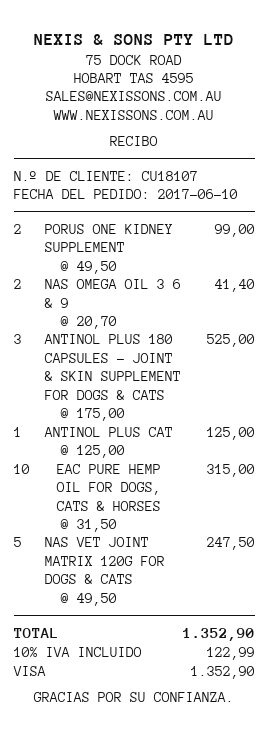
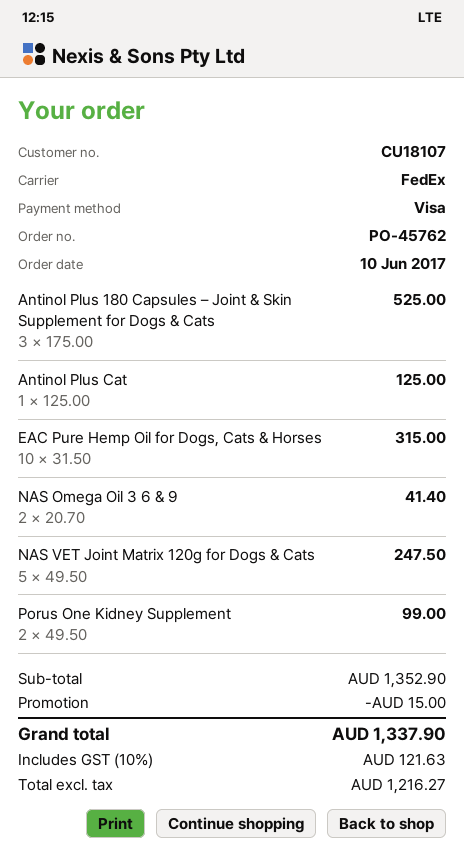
discount: none -> 15.00
tax: 10% = 122.99 -> 10% = 121.63
total: 1352.90 -> 1337.90

